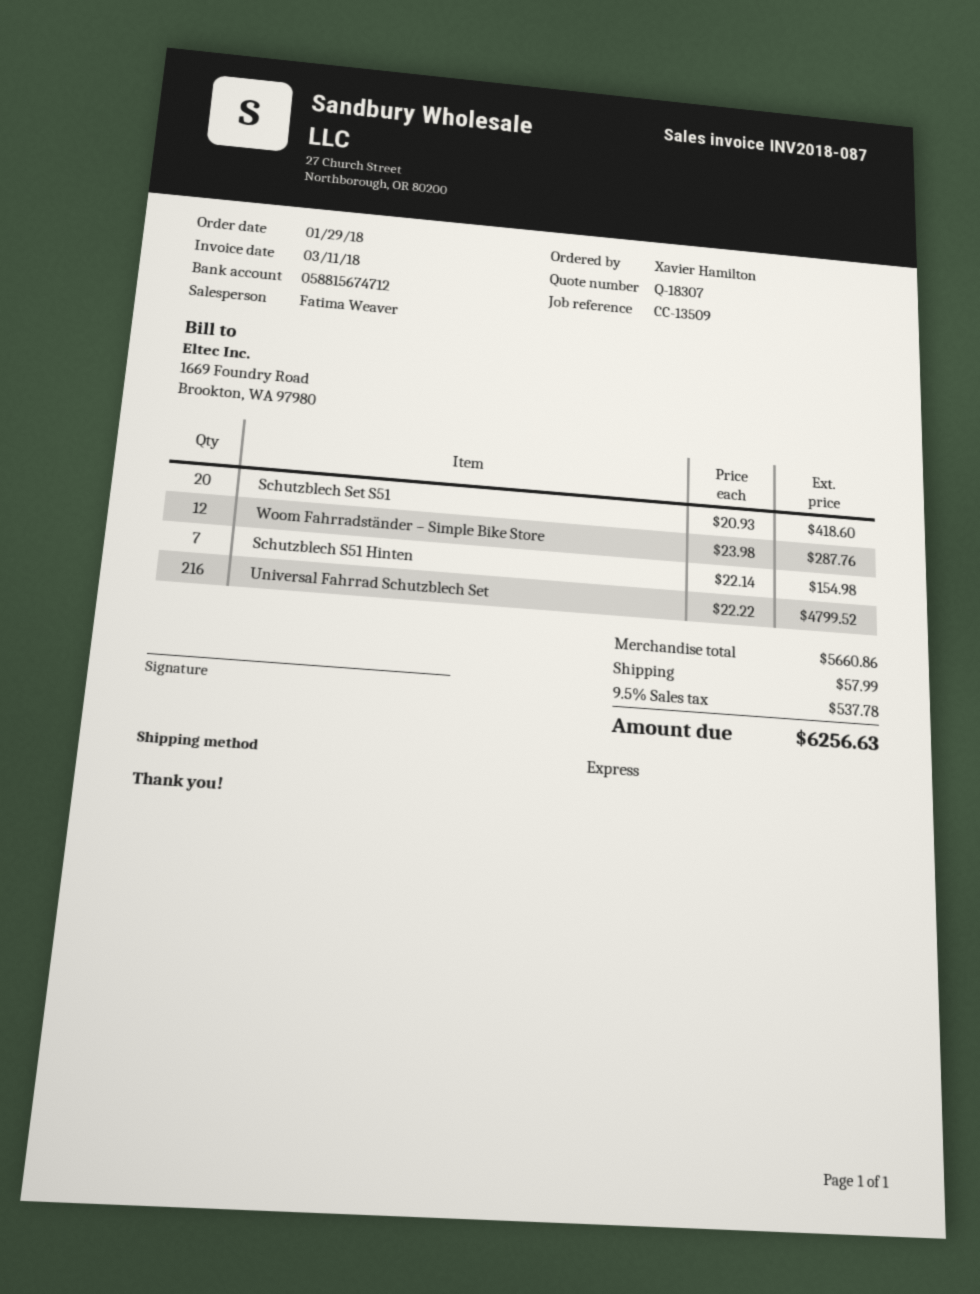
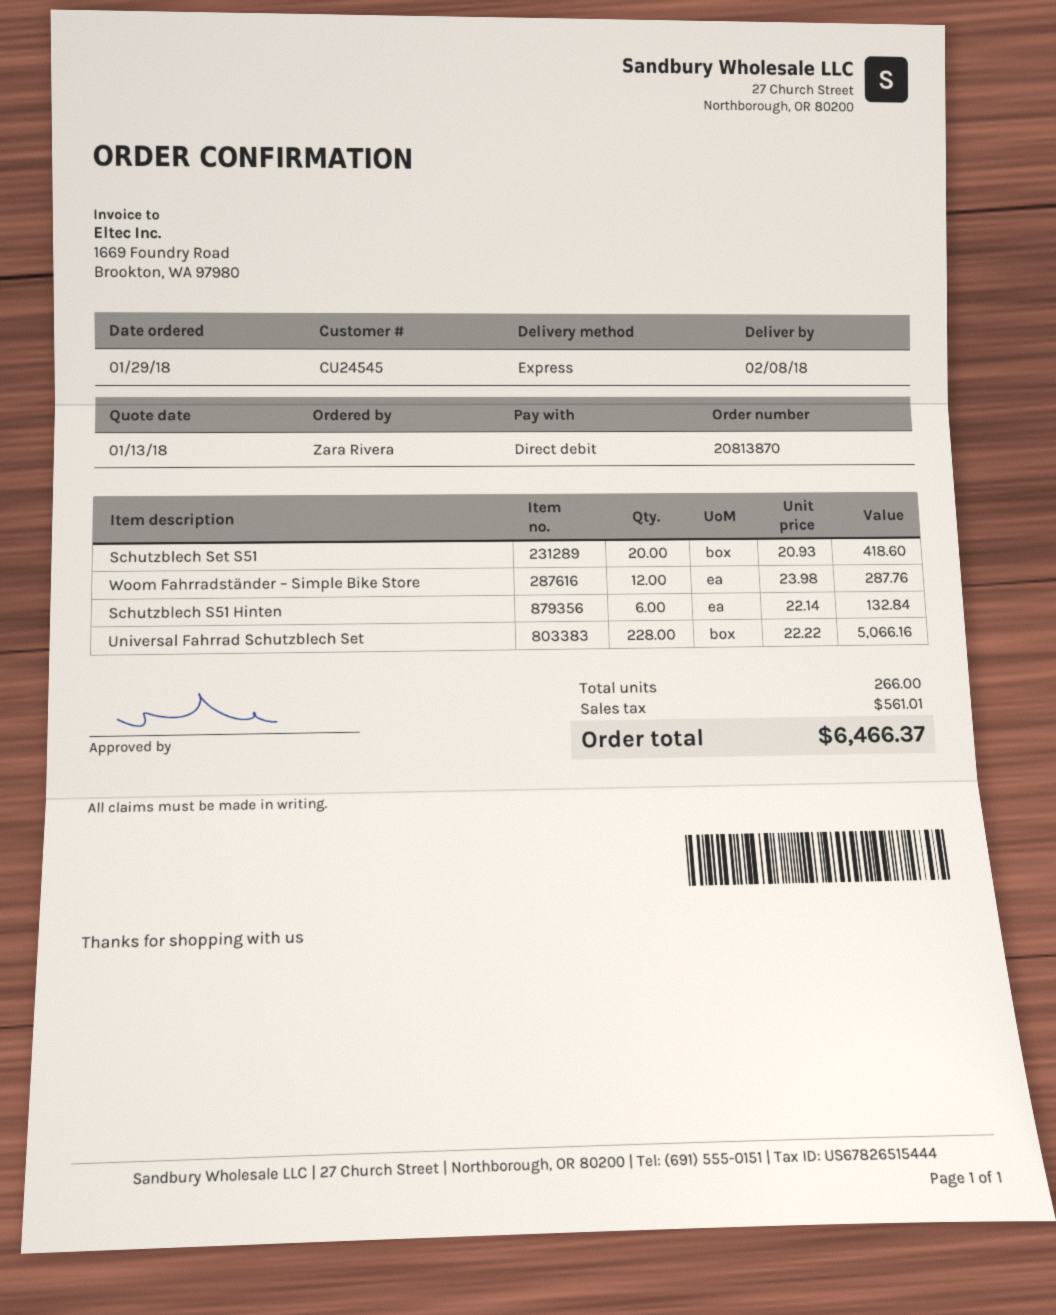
ordered by: Xavier Hamilton -> Zara Rivera
Schutzblech S51 Hinten: 7 x 22.14 = 154.98 -> 6 x 22.14 = 132.84
Universal Fahrrad Schutzblech Set: 216 x 22.22 = 4799.52 -> 228 x 22.22 = 5066.16
shipping: 57.99 -> none
tax: 537.78 -> 561.01
total: 6256.63 -> 6466.37

